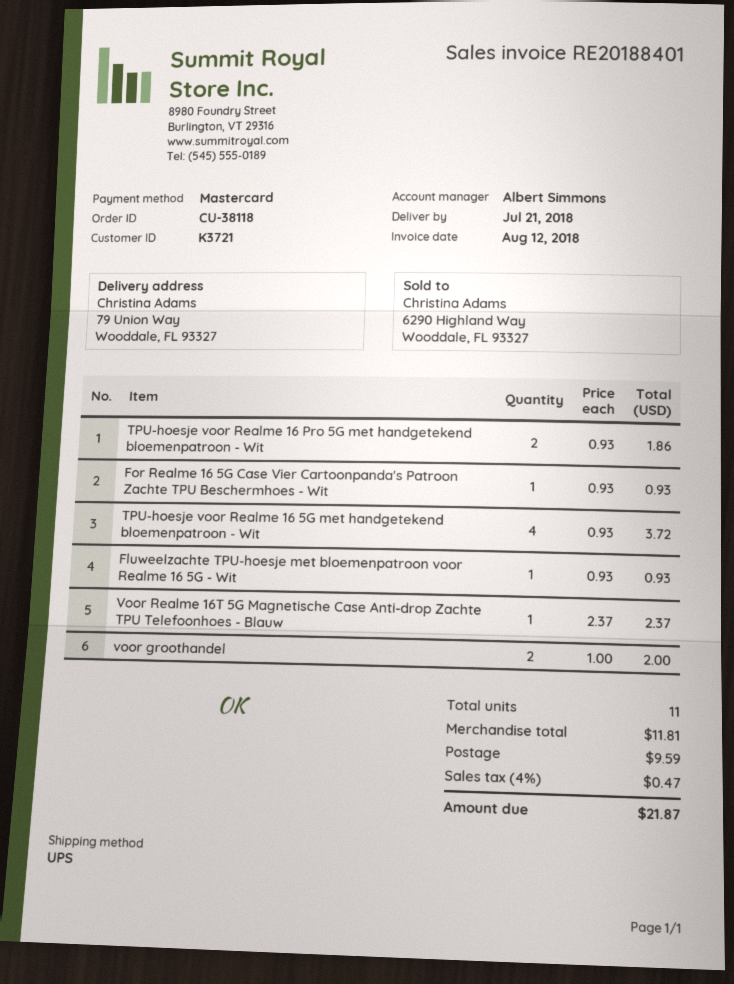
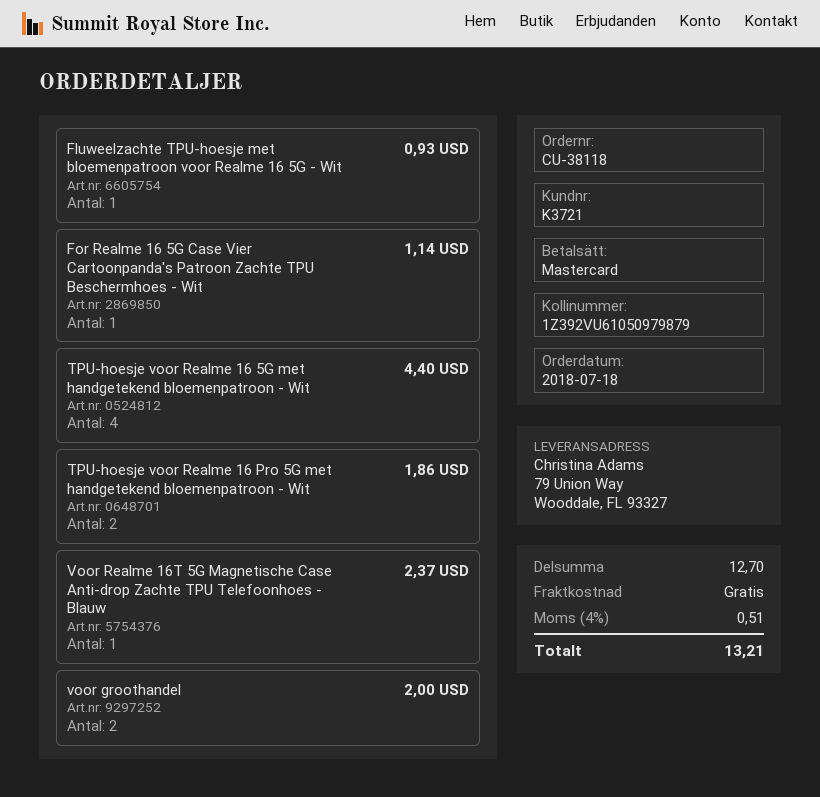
For Realme 16 5G Case Vier Cartoonpanda's Patroon Zachte TPU Beschermhoes - Wit: 1 for 0.93 -> 1 for 1.14
TPU-hoesje voor Realme 16 5G met handgetekend bloemenpatroon - Wit: 4 for 3.72 -> 4 for 4.40
subtotal: 11.81 -> 12.70
shipping: 9.59 -> 0.00
tax: 4% = 0.47 -> 4% = 0.51
total: 21.87 -> 13.21

